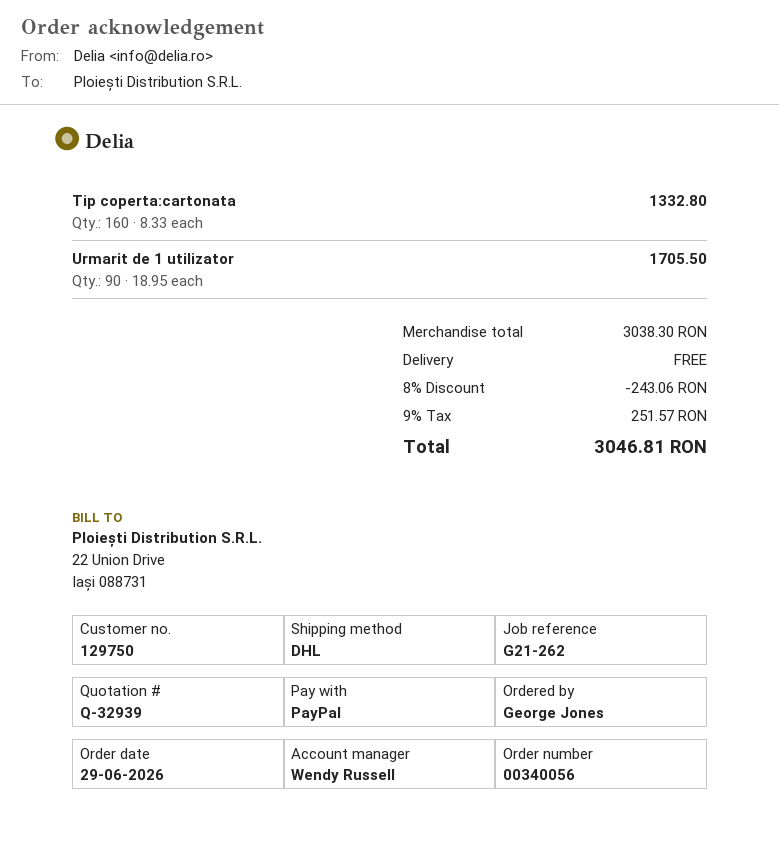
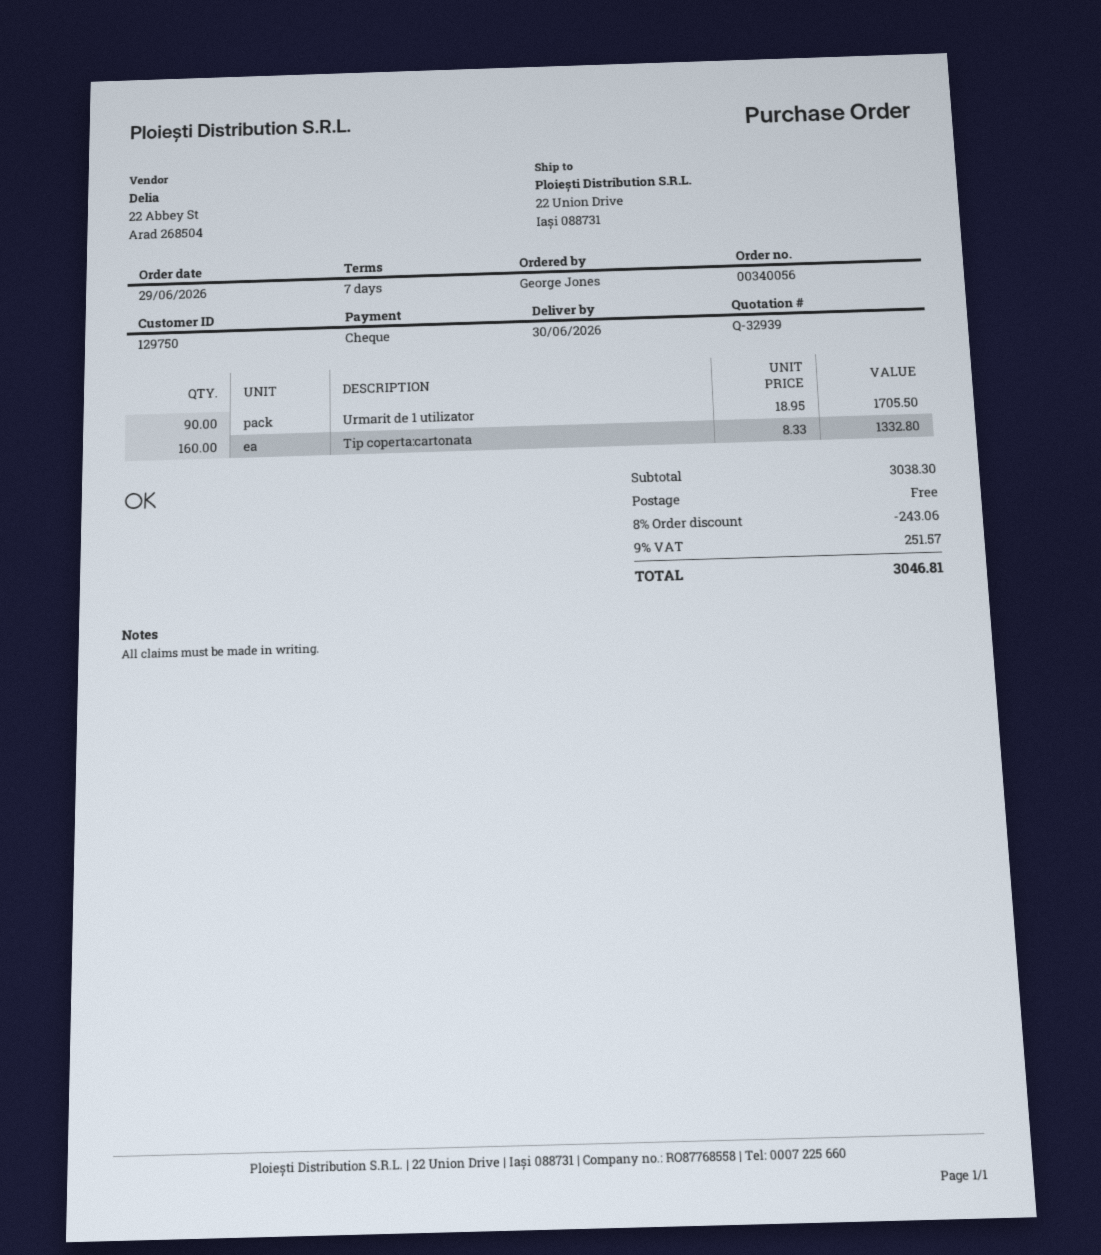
payment method: PayPal -> cheque

